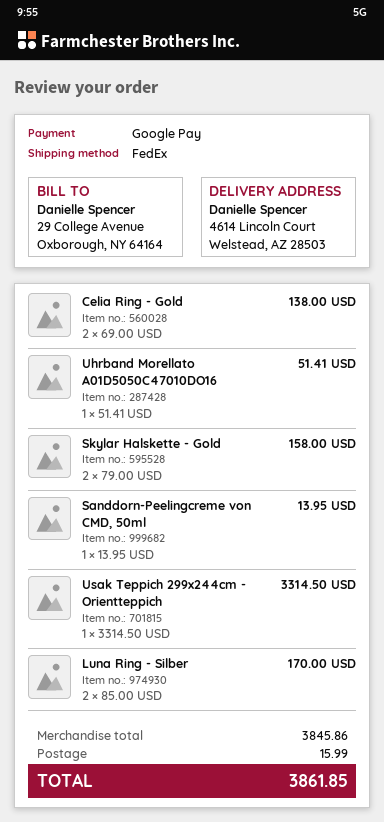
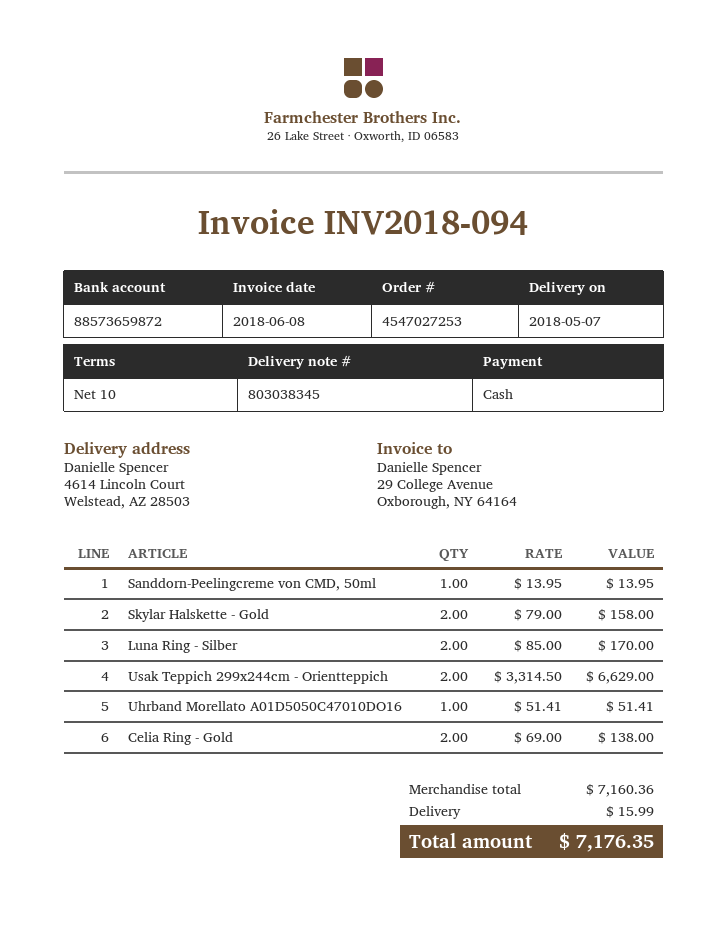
payment method: Google Pay -> cash
Usak Teppich 299x244cm - Orientteppich: 1 x 3314.50 = 3314.50 -> 2 x 3314.50 = 6629.00
subtotal: 3845.86 -> 7160.36
total: 3861.85 -> 7176.35

